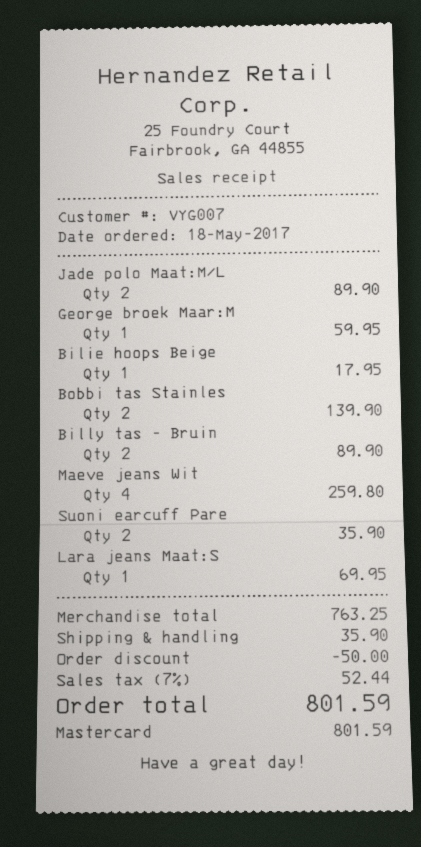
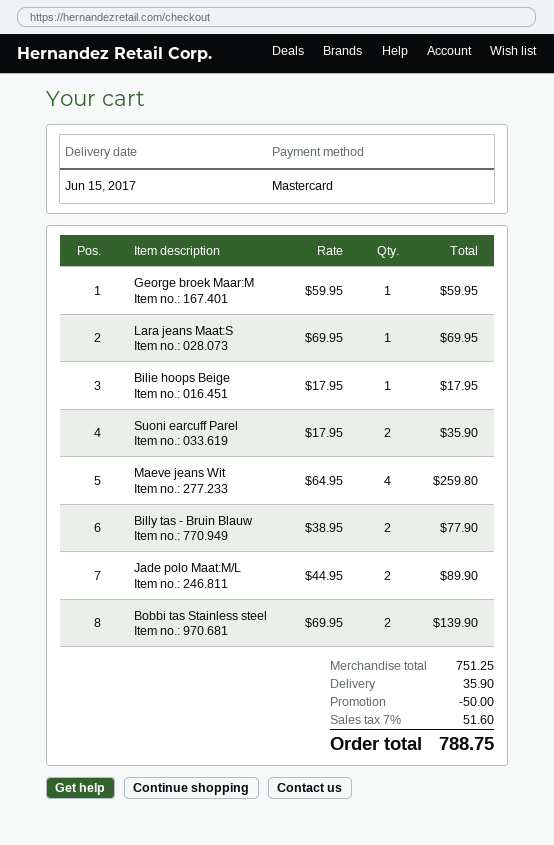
Billy tas - Bruin: 2 for 89.90 -> 2 for 77.90
subtotal: 763.25 -> 751.25
tax: 7% = 52.44 -> 7% = 51.60
total: 801.59 -> 788.75

